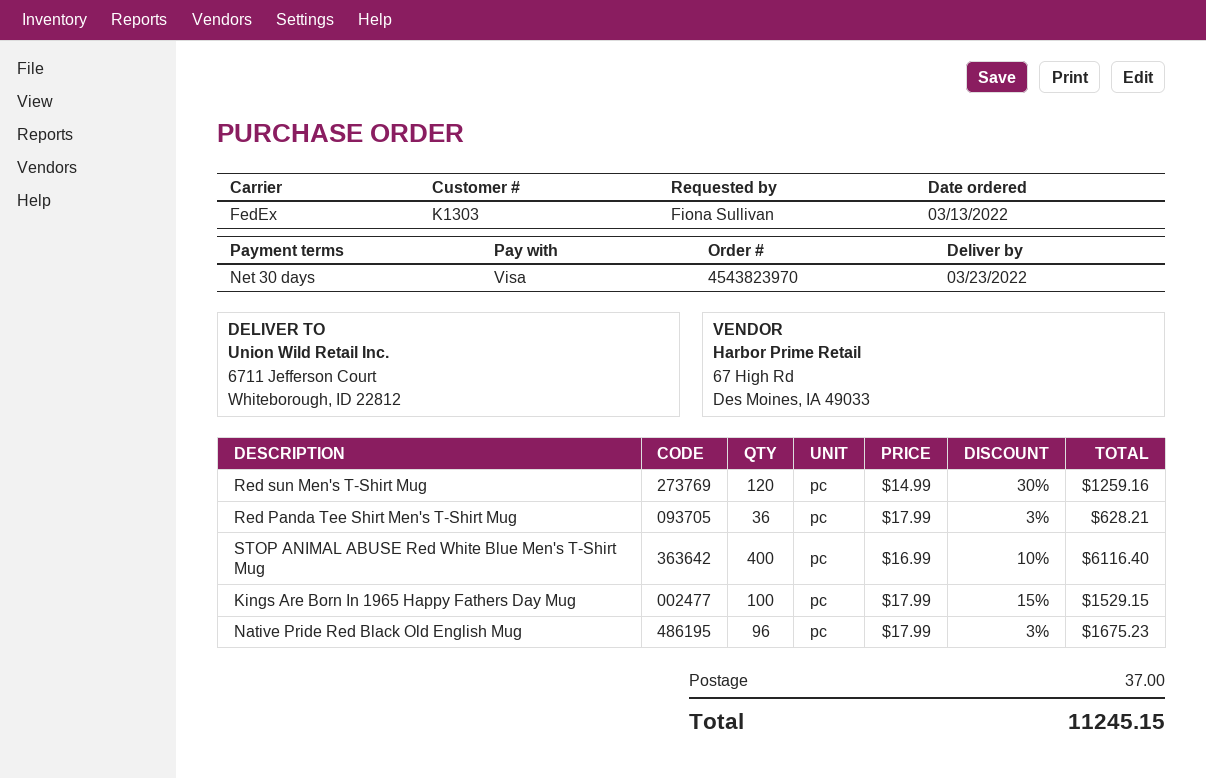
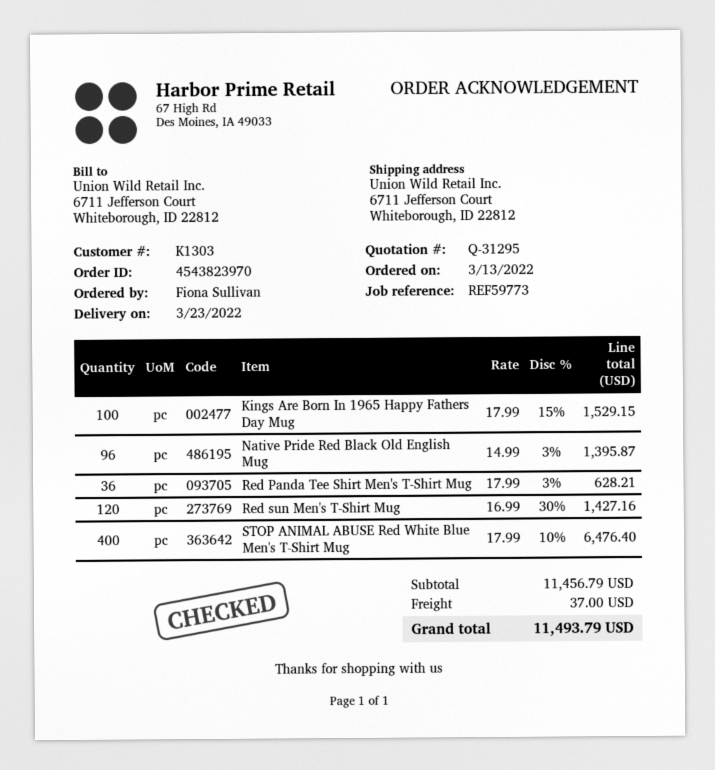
Red sun Men's T-Shirt Mug: 120 x 14.99 - 30% = 1259.16 -> 120 x 16.99 - 30% = 1427.16
STOP ANIMAL ABUSE Red White Blue Men's T-Shirt Mug: 400 x 16.99 - 10% = 6116.40 -> 400 x 17.99 - 10% = 6476.40
Native Pride Red Black Old English Mug: 96 x 17.99 - 3% = 1675.23 -> 96 x 14.99 - 3% = 1395.87
total: 11245.15 -> 11493.79

